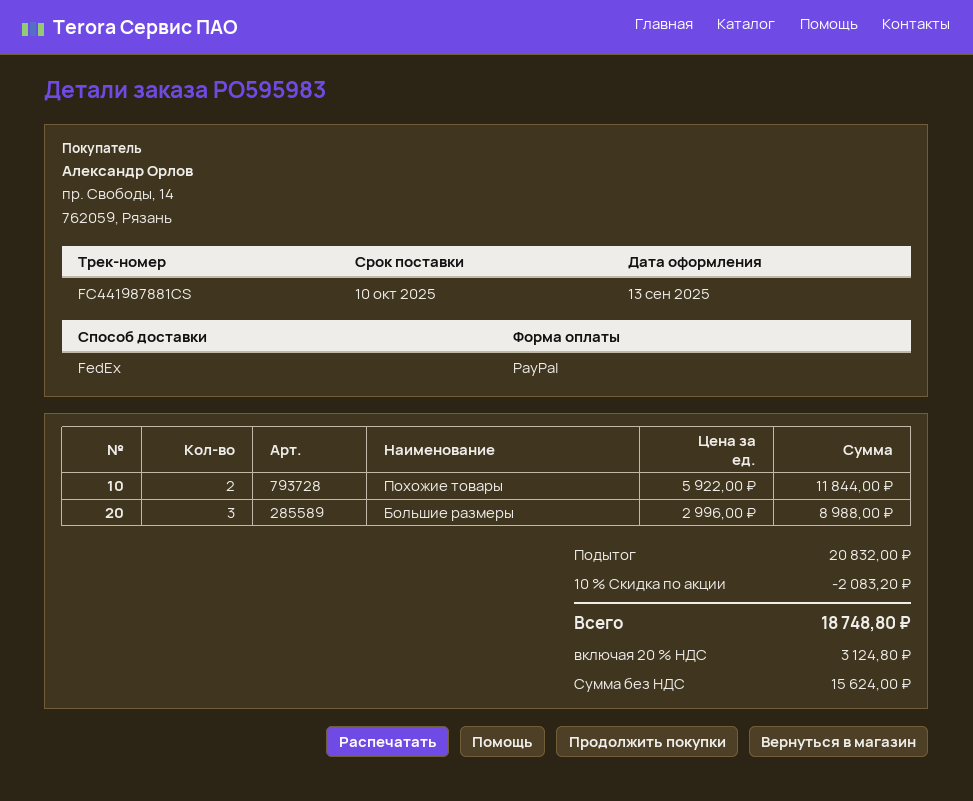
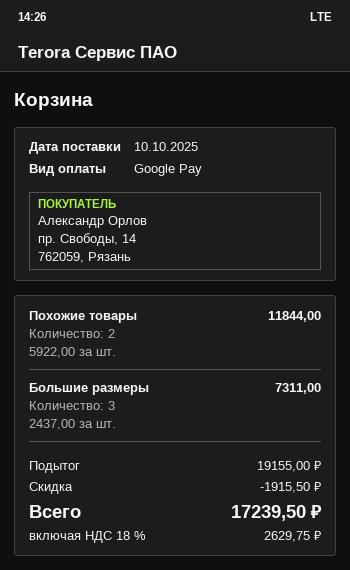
payment method: PayPal -> Google Pay
Большие размеры: 3 x 2996.00 = 8988.00 -> 3 x 2437.00 = 7311.00
subtotal: 20832.00 -> 19155.00
discount: 2083.20 -> 1915.50
tax: 20% = 3124.80 -> 18% = 2629.75
total: 18748.80 -> 17239.50

